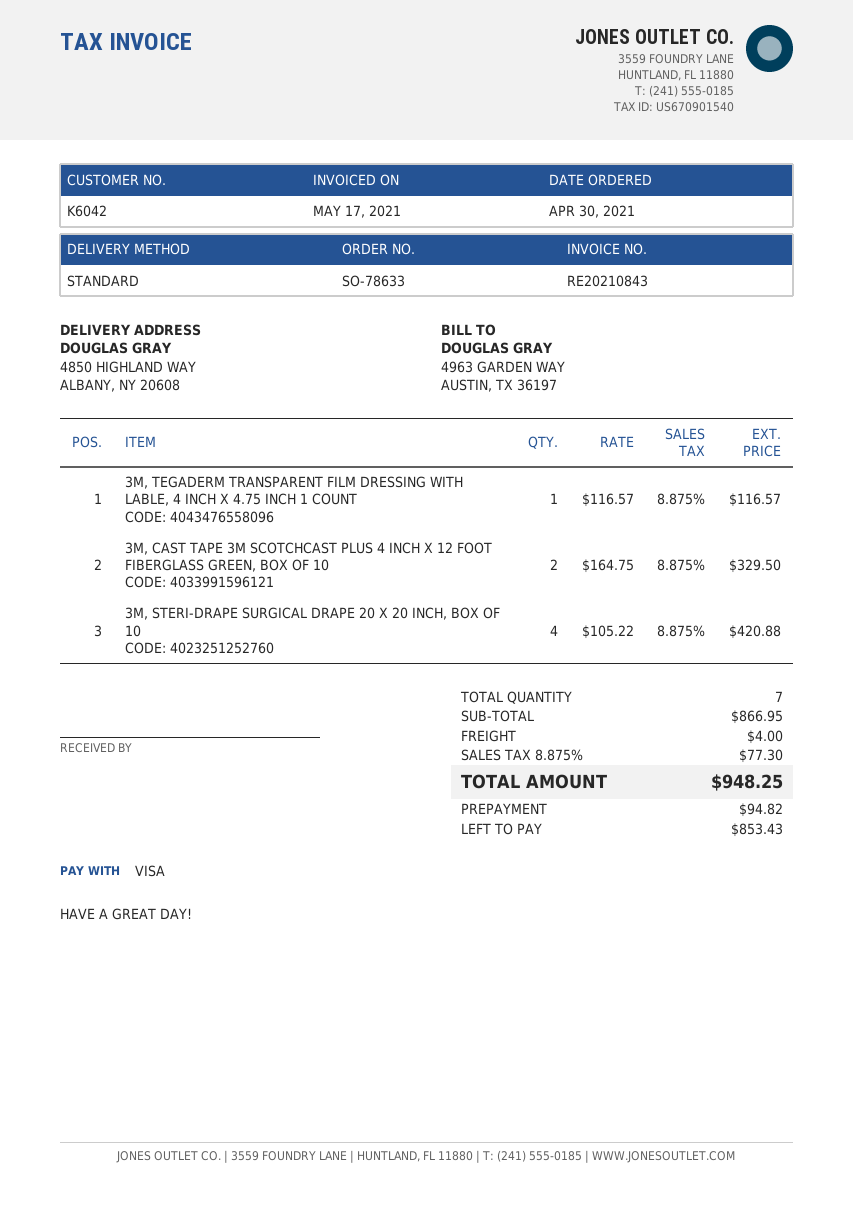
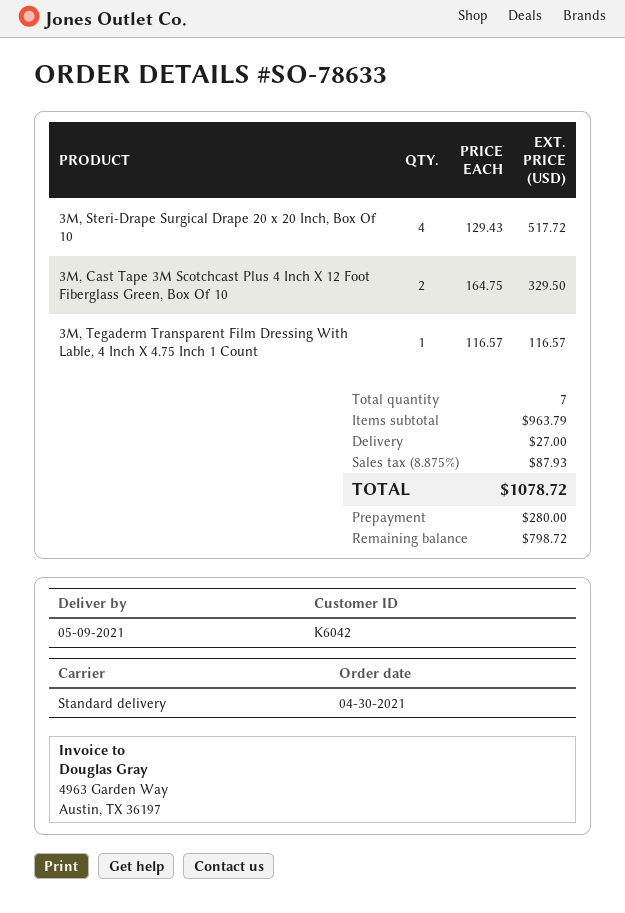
3M, STERI-DRAPE SURGICAL DRAPE 20 X 20 INCH, BOX OF 10: 4 x 105.22 = 420.88 -> 4 x 129.43 = 517.72
subtotal: 866.95 -> 963.79
shipping: 4.00 -> 27.00
tax: 8.875% = 77.30 -> 8.875% = 87.93
total: 948.25 -> 1078.72
deposit: 94.82 -> 280.00
balance: 853.43 -> 798.72

